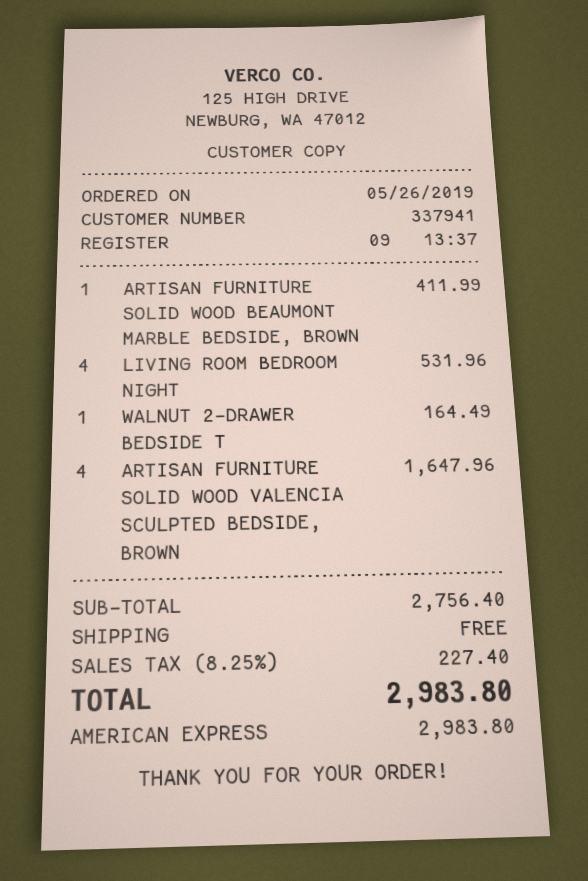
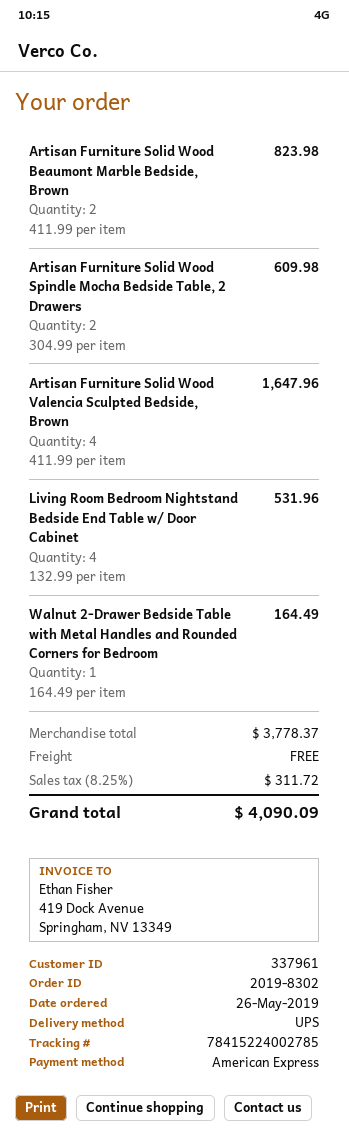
customer number: 337941 -> 337961
ARTISAN FURNITURE SOLID WOOD BEAUMONT MARBLE BEDSIDE, BROWN: 1 for 411.99 -> 2 for 823.98
Artisan Furniture Solid Wood Spindle Mocha Bedside Table, 2 Drawers: none -> 2 for 609.98
subtotal: 2756.40 -> 3778.37
tax: 8.25% = 227.40 -> 8.25% = 311.72
total: 2983.80 -> 4090.09

